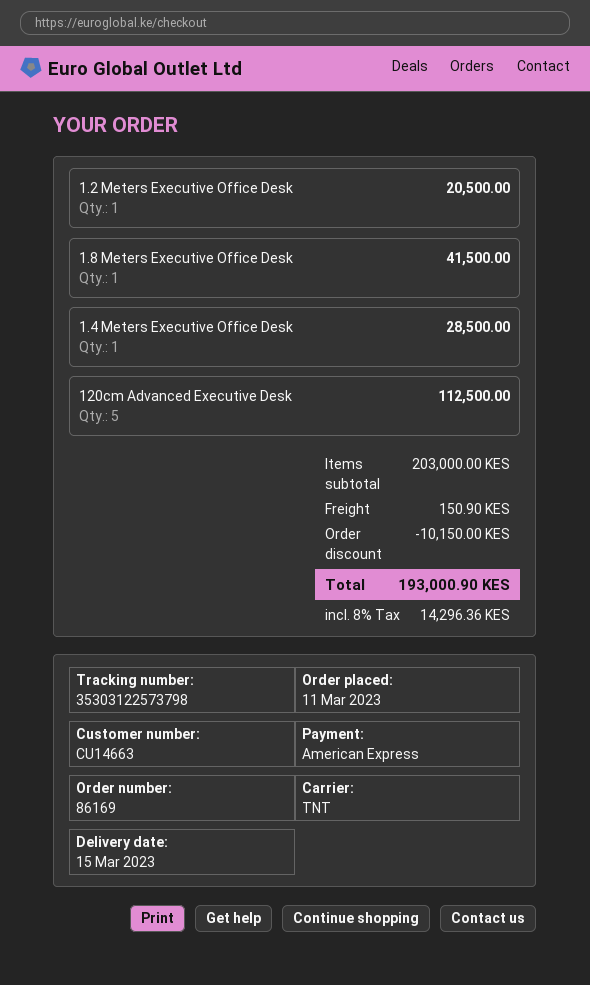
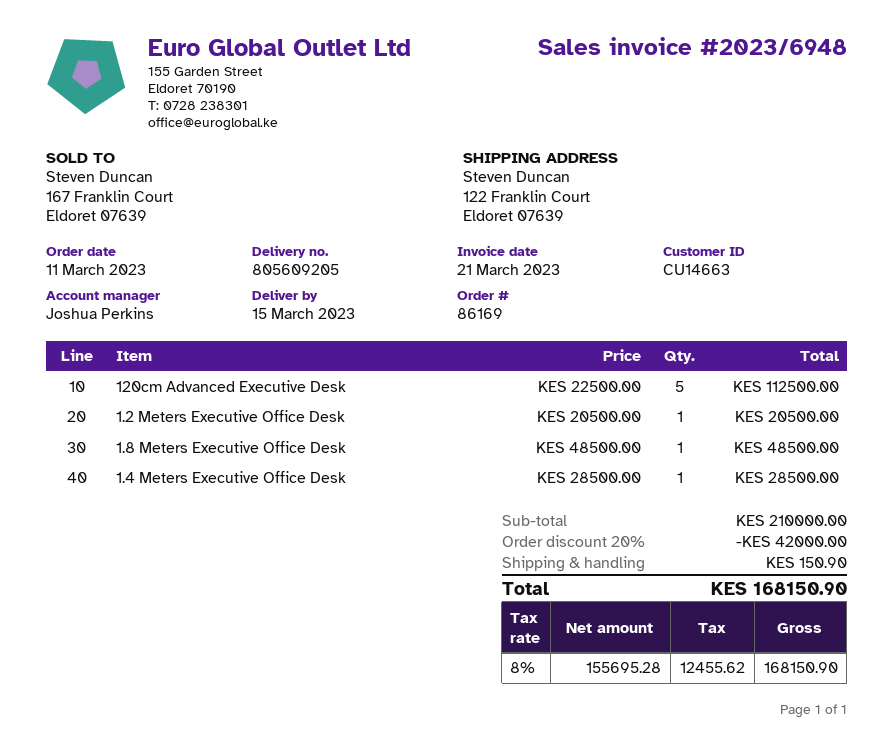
1.8 Meters Executive Office Desk: 1 for 41500.00 -> 1 for 48500.00
subtotal: 203000.00 -> 210000.00
discount: 10150.00 -> 42000.00
tax: 8% = 14296.36 -> 8% = 12455.62
total: 193000.90 -> 168150.90

